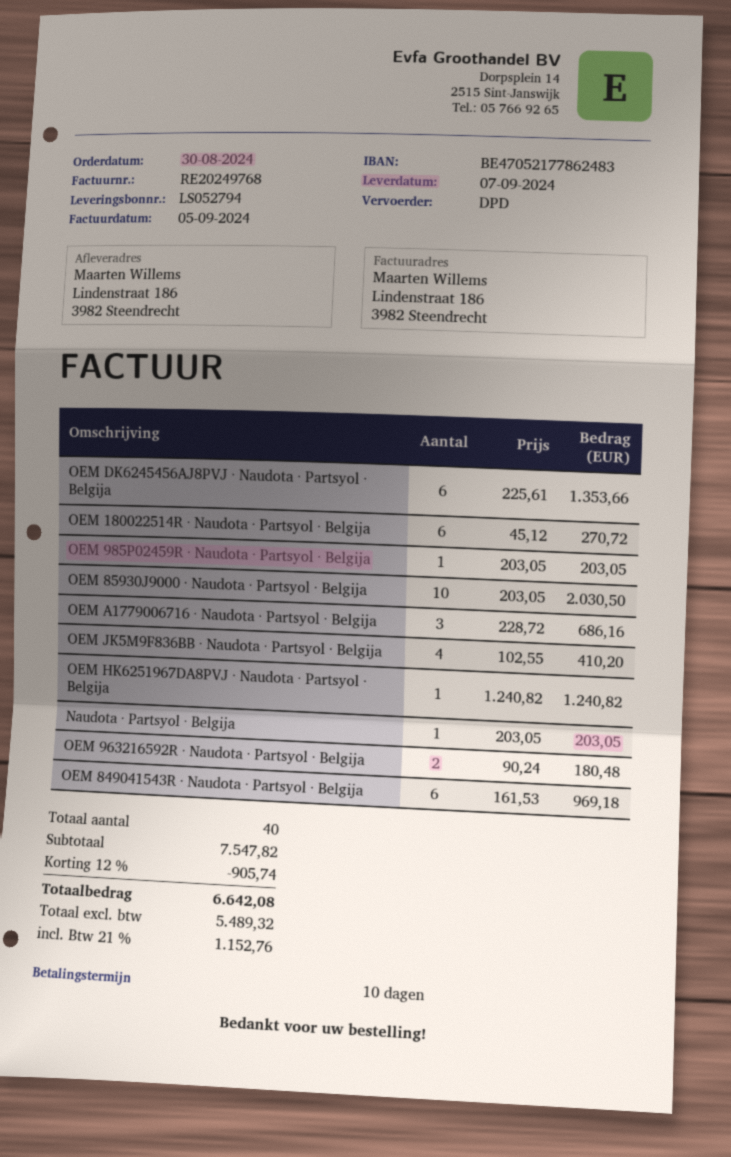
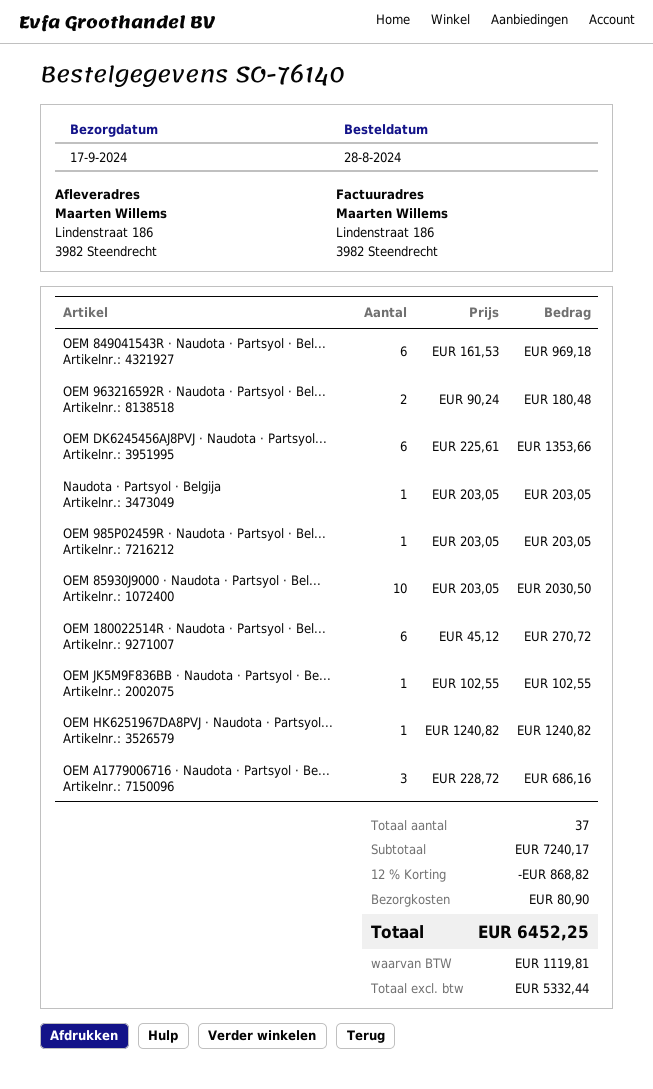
order date: 2024-08-30 -> 2024-08-28
delivery date: 2024-09-07 -> 2024-09-17
OEM JK5M9F836BB · Naudota · Partsyol · Belgija: 4 x 102.55 = 410.20 -> 1 x 102.55 = 102.55
total quantity: 40 -> 37
subtotal: 7547.82 -> 7240.17
discount: 12% = 905.74 -> 12% = 868.82
shipping: none -> 80.90
net: 5489.32 -> 5332.44
tax: 1152.76 -> 1119.81
total: 6642.08 -> 6452.25

